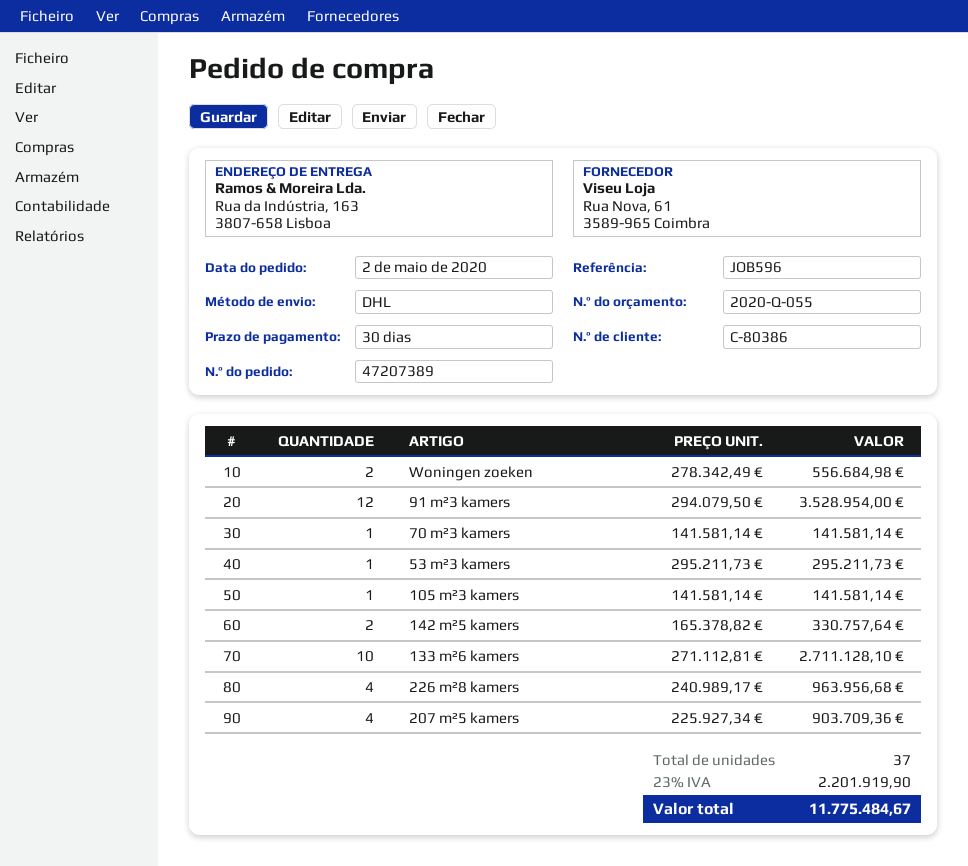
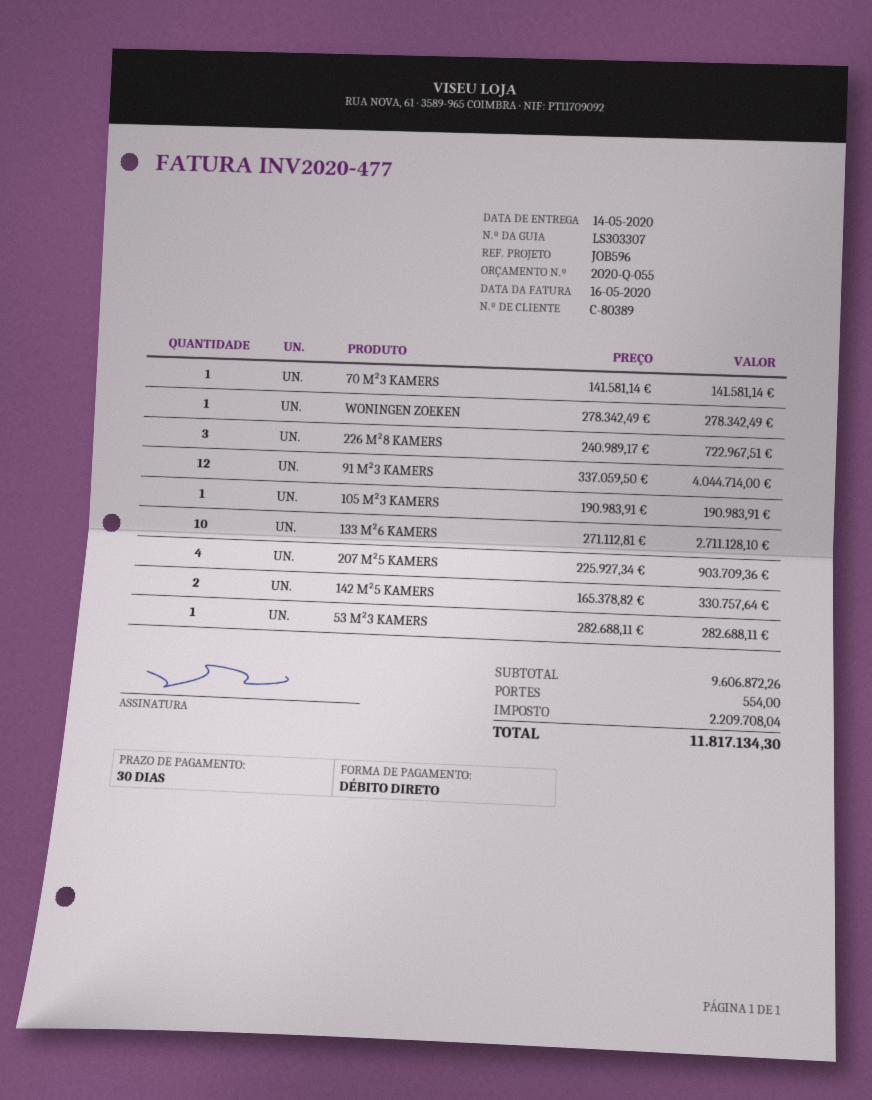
customer number: C-80386 -> C-80389
Woningen zoeken: 2 x 278342.49 = 556684.98 -> 1 x 278342.49 = 278342.49
91 m²3 kamers: 12 x 294079.50 = 3528954.00 -> 12 x 337059.50 = 4044714.00
53 m²3 kamers: 1 x 295211.73 = 295211.73 -> 1 x 282688.11 = 282688.11
105 m²3 kamers: 1 x 141581.14 = 141581.14 -> 1 x 190983.91 = 190983.91
226 m²8 kamers: 4 x 240989.17 = 963956.68 -> 3 x 240989.17 = 722967.51
shipping: none -> 554.00
tax: 2201919.90 -> 2209708.04
total: 11775484.67 -> 11817134.30

